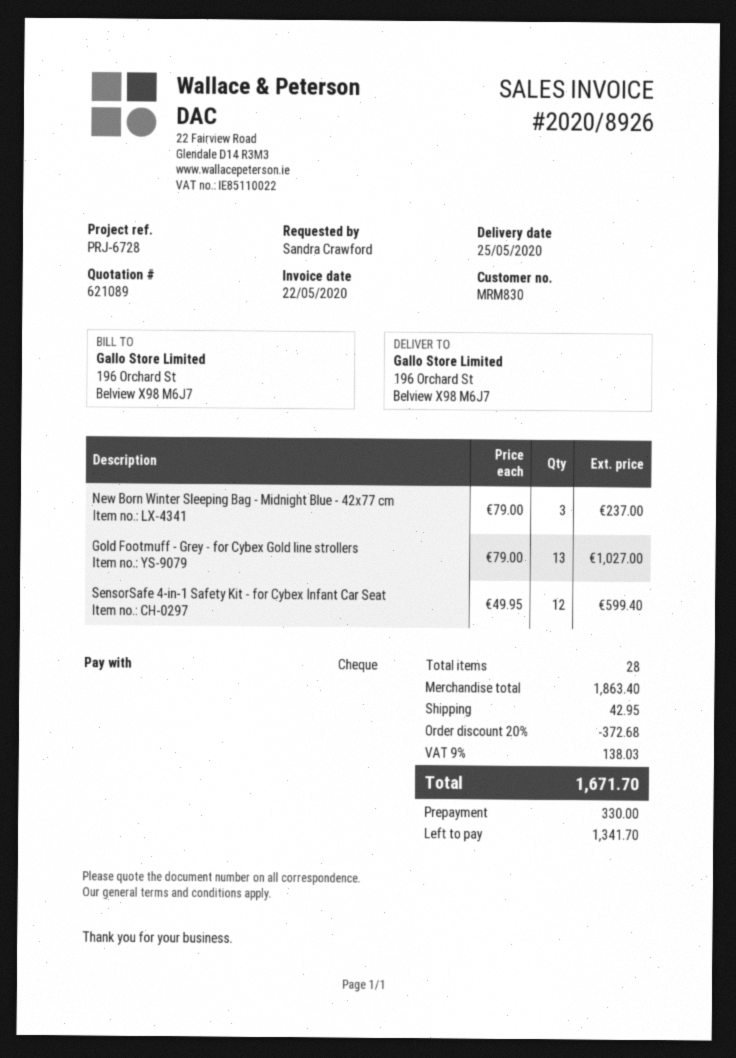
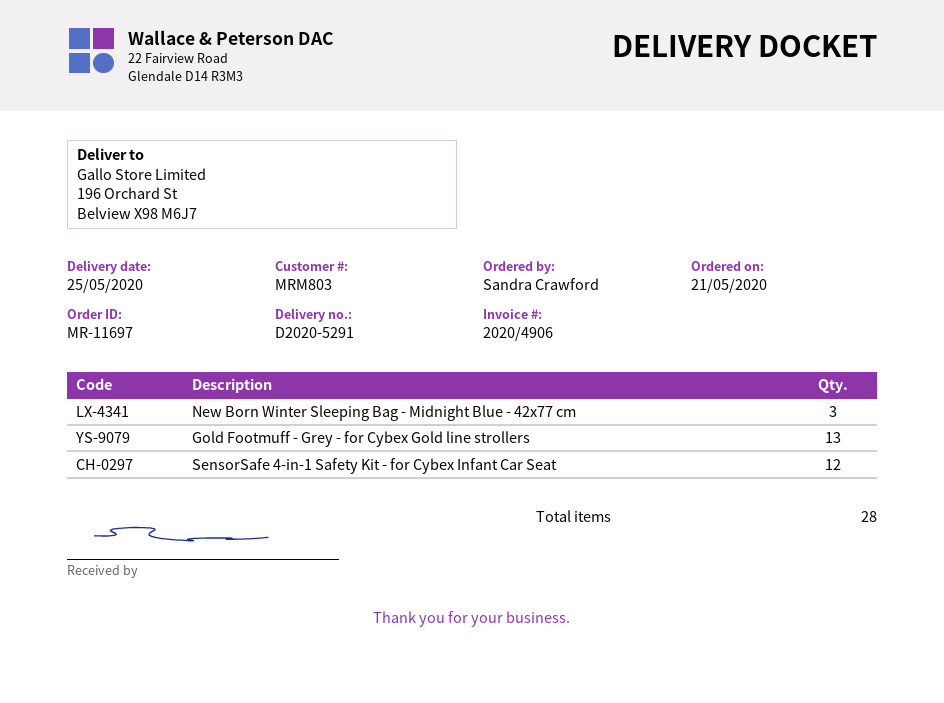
invoice number: 2020/8926 -> 2020/4906
customer number: MRM830 -> MRM803

